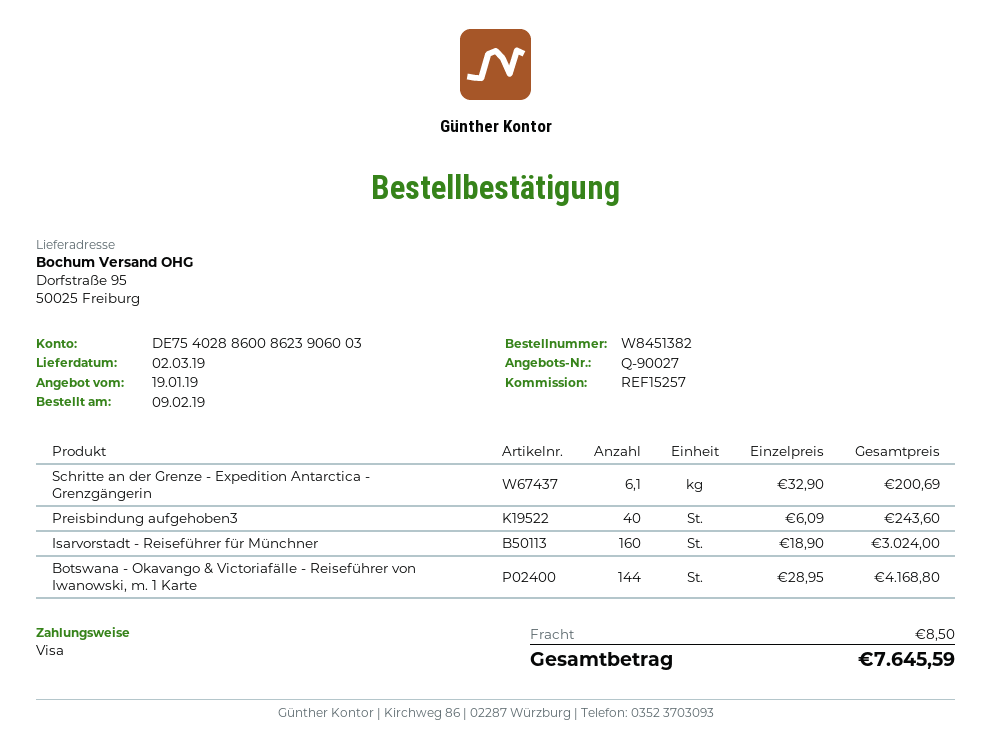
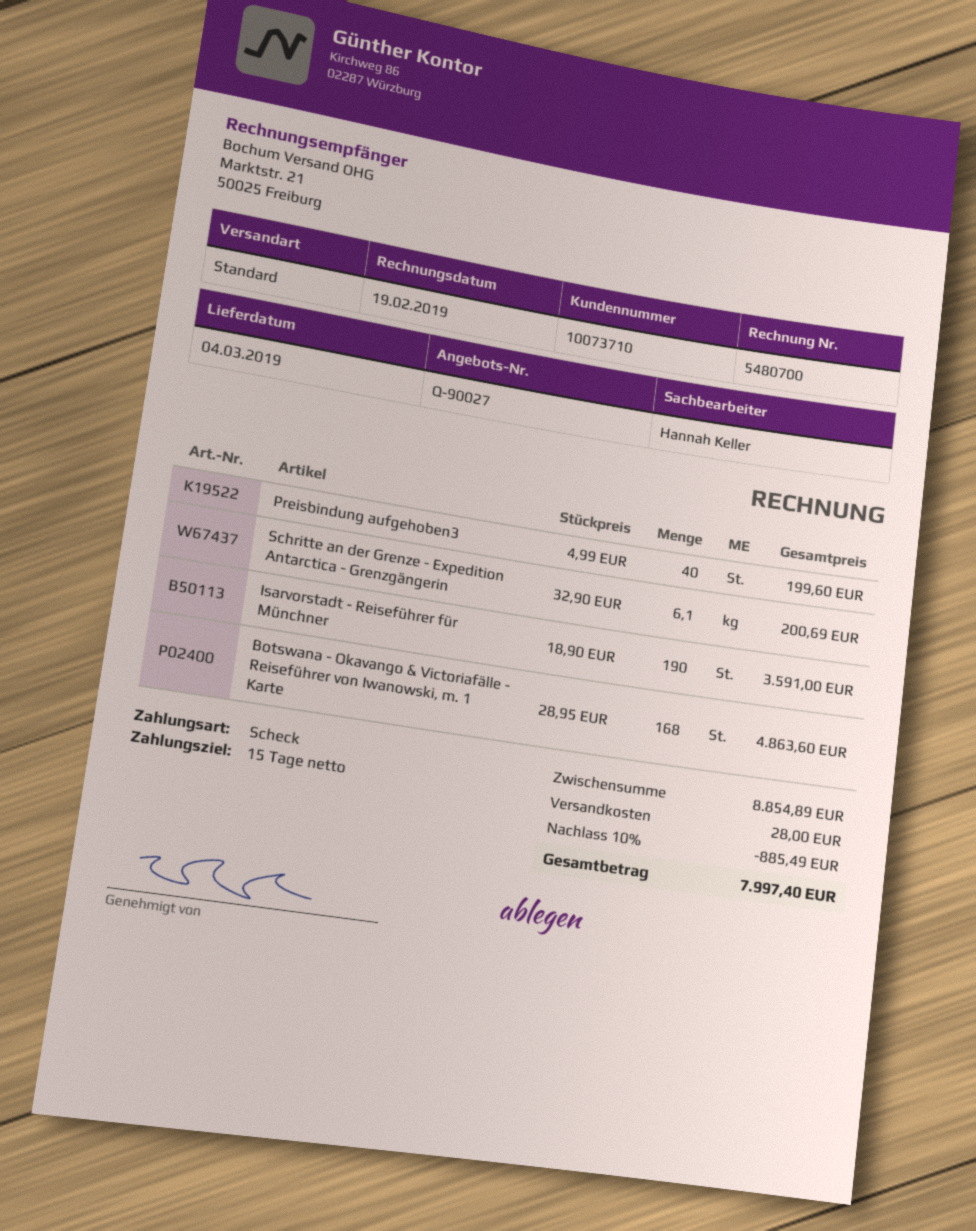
delivery date: 2019-03-02 -> 2019-03-04
payment method: Visa -> cheque
Preisbindung aufgehoben3: 40 x 6.09 = 243.60 -> 40 x 4.99 = 199.60
Isarvorstadt - Reiseführer für Münchner: 160 x 18.90 = 3024.00 -> 190 x 18.90 = 3591.00
Botswana - Okavango & Victoriafälle - Reiseführer von Iwanowski, m. 1 Karte: 144 x 28.95 = 4168.80 -> 168 x 28.95 = 4863.60
discount: none -> 10% = 885.49
shipping: 8.50 -> 28.00
total: 7645.59 -> 7997.40

